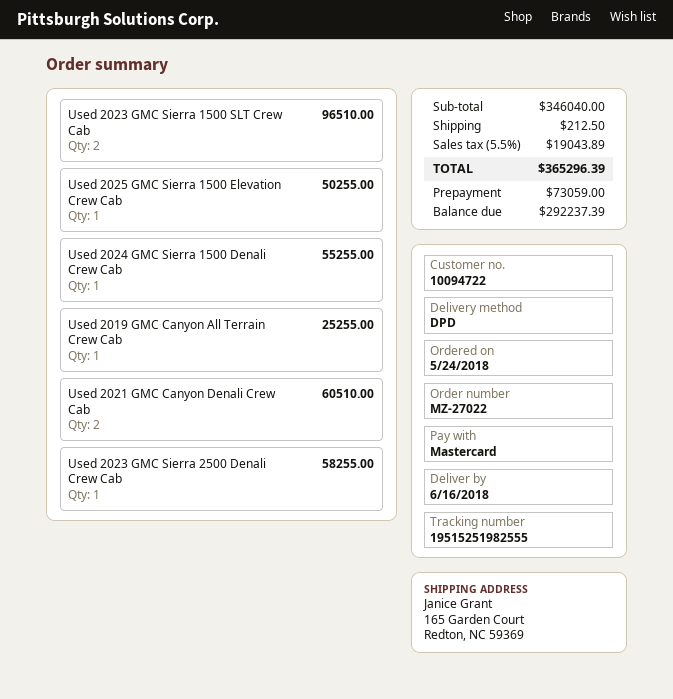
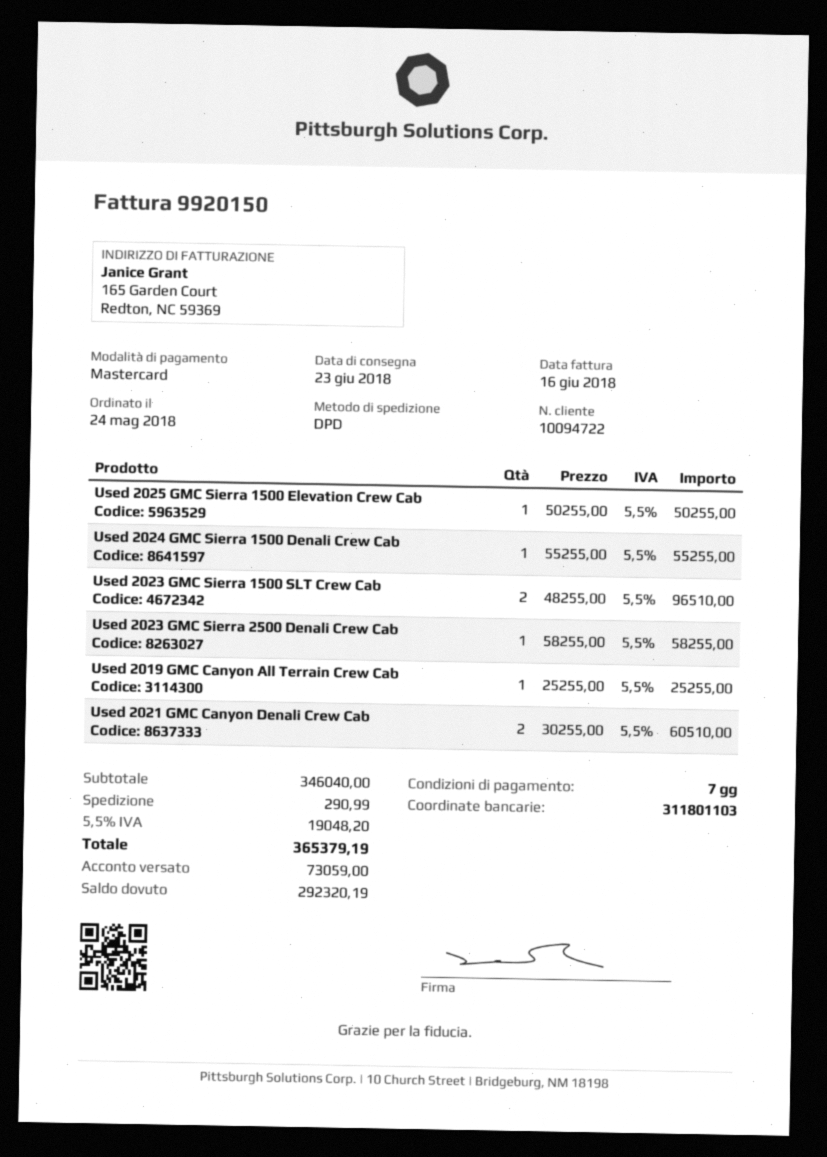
delivery date: 2018-06-16 -> 2018-06-23
shipping: 212.50 -> 290.99
tax: 5.5% = 19043.89 -> 5.5% = 19048.20
total: 365296.39 -> 365379.19
balance: 292237.39 -> 292320.19

